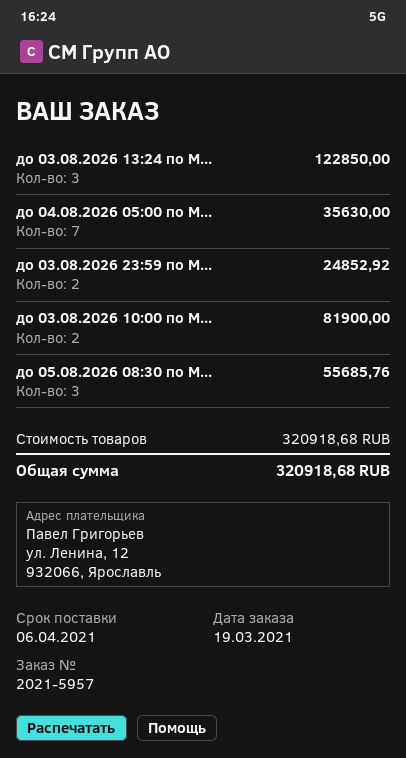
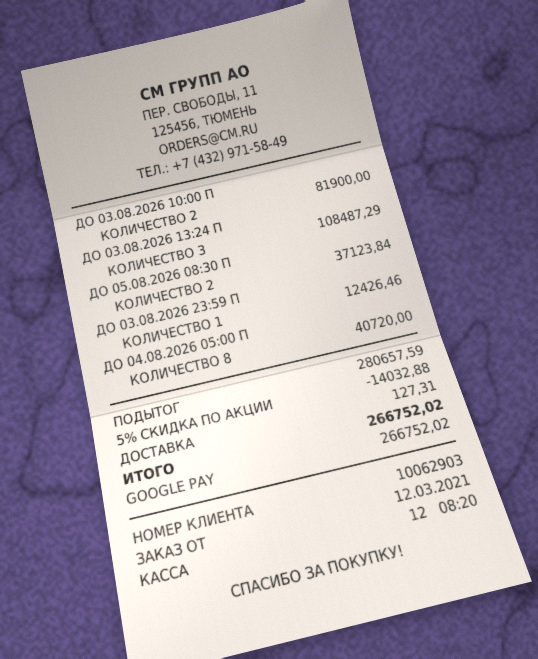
order date: 2021-03-19 -> 2021-03-12
до 03.08.2026 13:24 по М...: 3 for 122850.00 -> 3 for 108487.29
до 04.08.2026 05:00 по М...: 7 for 35630.00 -> 8 for 40720.00
до 03.08.2026 23:59 по М...: 2 for 24852.92 -> 1 for 12426.46
до 05.08.2026 08:30 по М...: 3 for 55685.76 -> 2 for 37123.84
subtotal: 320918.68 -> 280657.59
discount: none -> 5% = 14032.88
shipping: none -> 127.31
total: 320918.68 -> 266752.02

